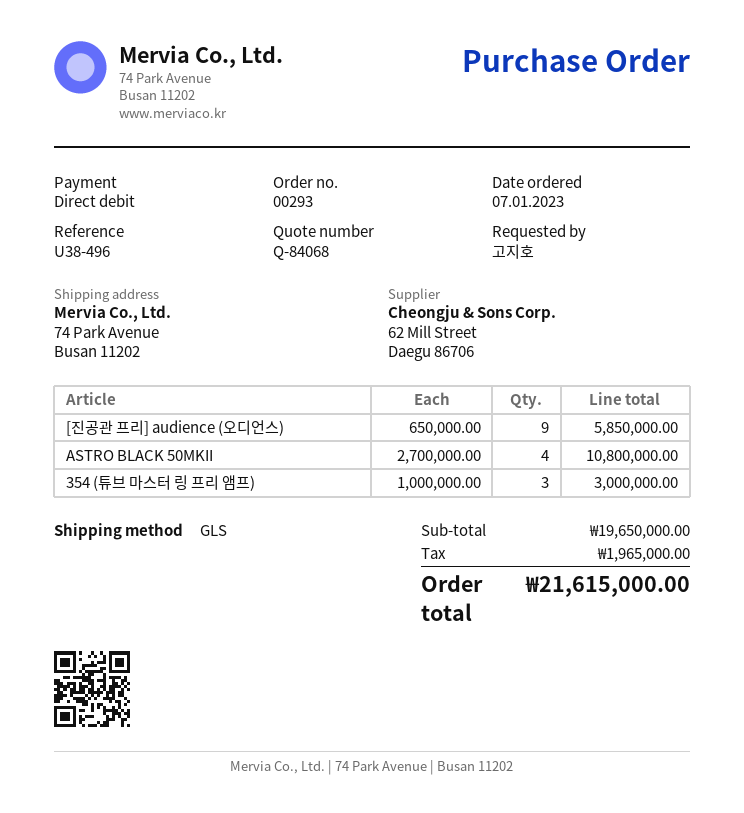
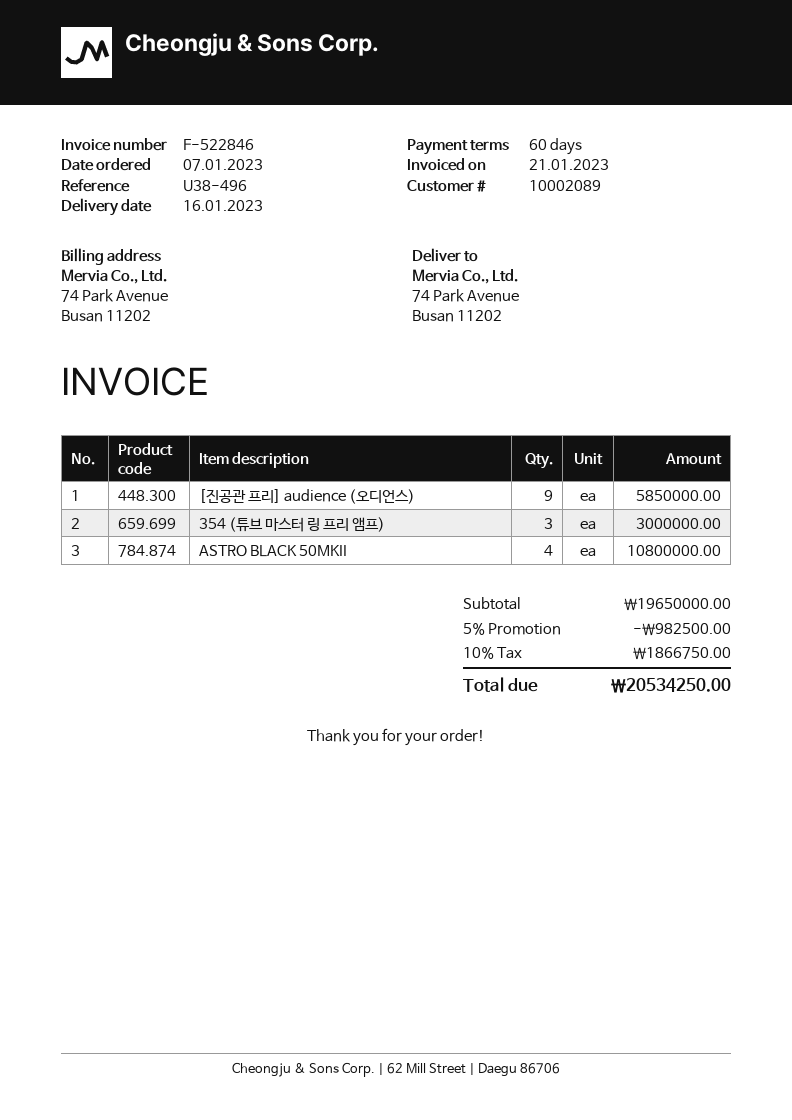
discount: none -> 5% = 982500.00
tax: 1965000.00 -> 1866750.00
total: 21615000.00 -> 20534250.00

